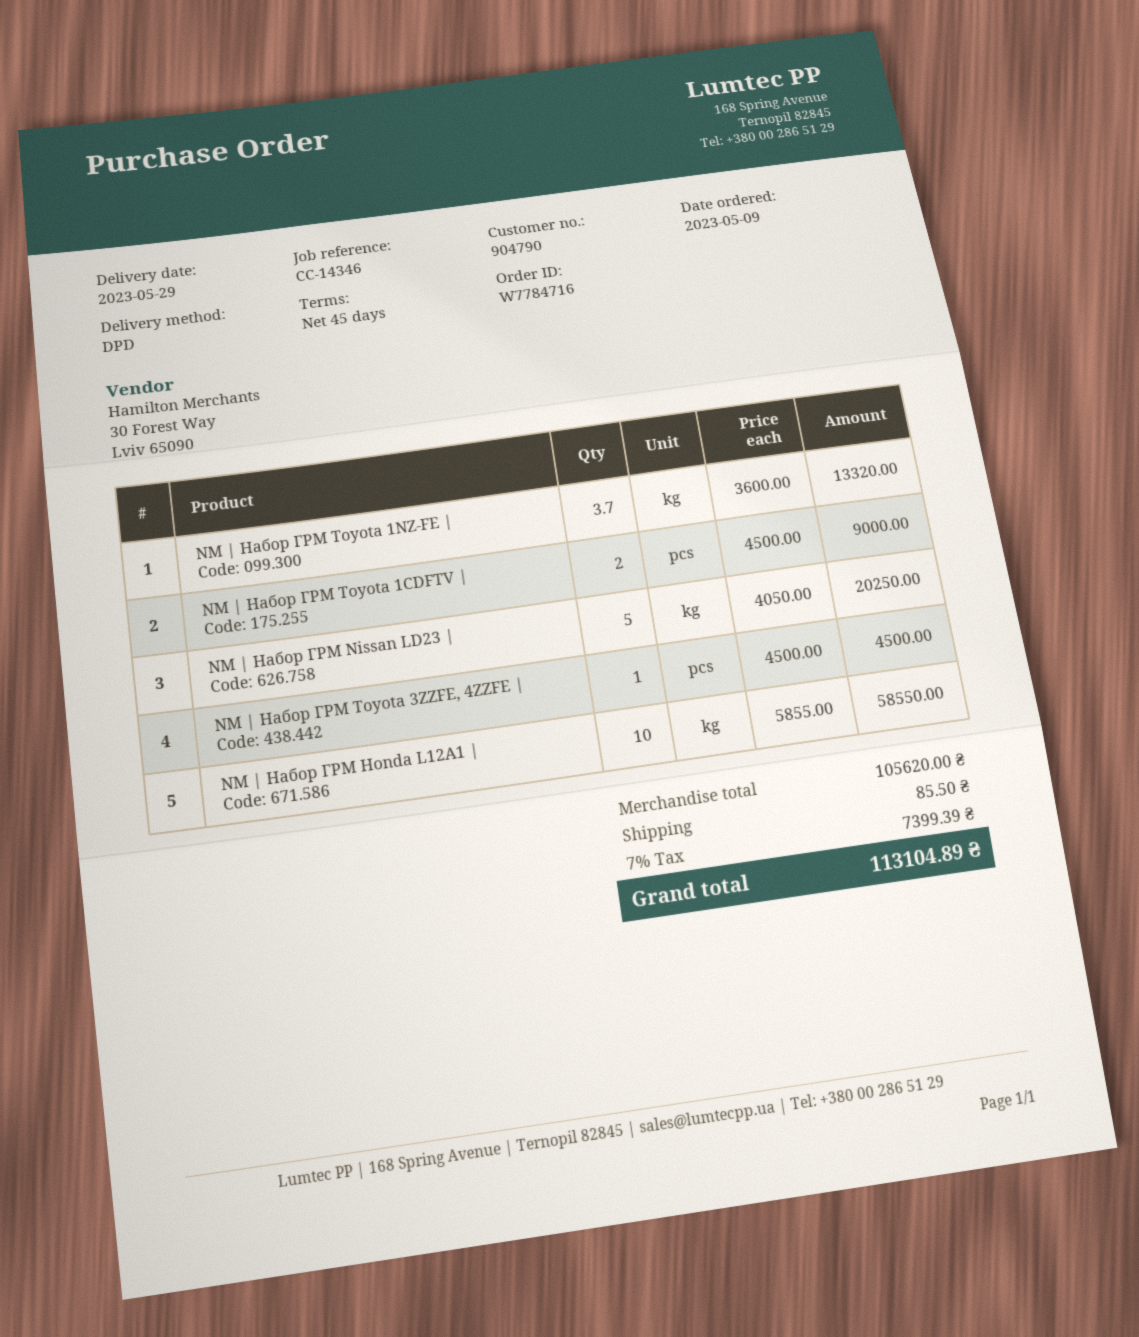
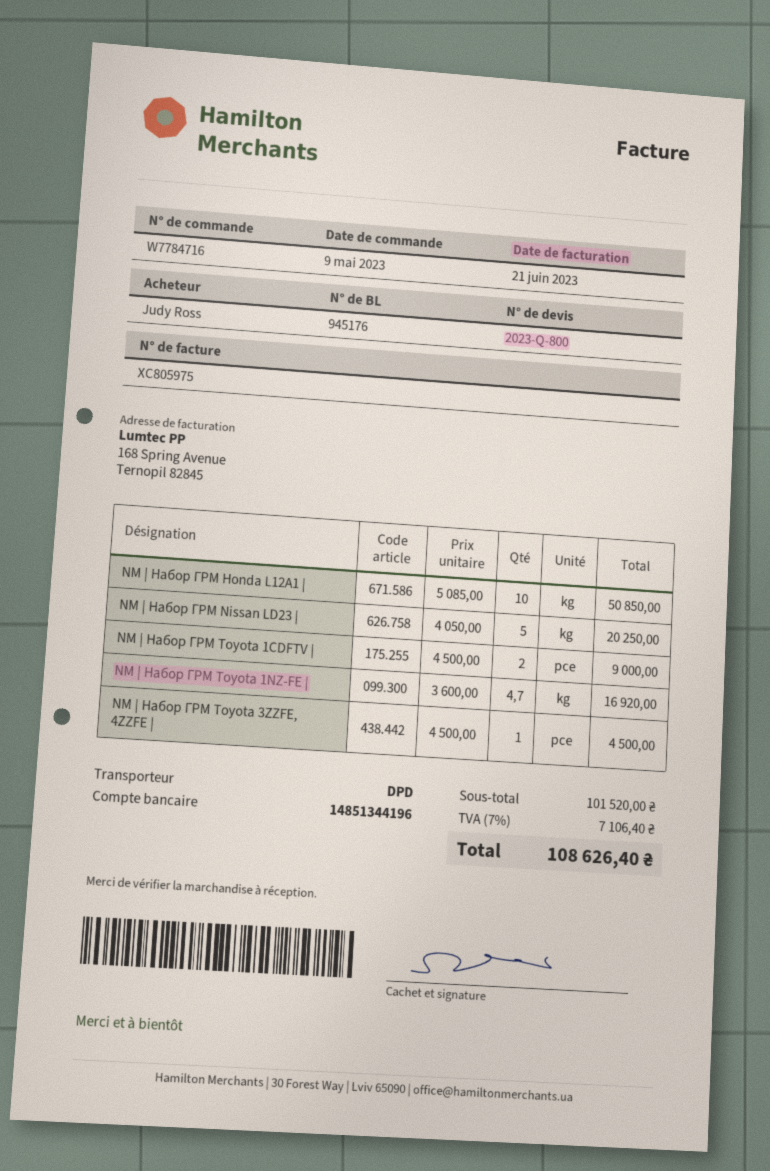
NM | Набор ГРМ Toyota 1NZ-FE |: 3.7 x 3600.00 = 13320.00 -> 4.7 x 3600.00 = 16920.00
NM | Набор ГРМ Honda L12A1 |: 10 x 5855.00 = 58550.00 -> 10 x 5085.00 = 50850.00
subtotal: 105620.00 -> 101520.00
shipping: 85.50 -> none
tax: 7% = 7399.39 -> 7% = 7106.40
total: 113104.89 -> 108626.40

